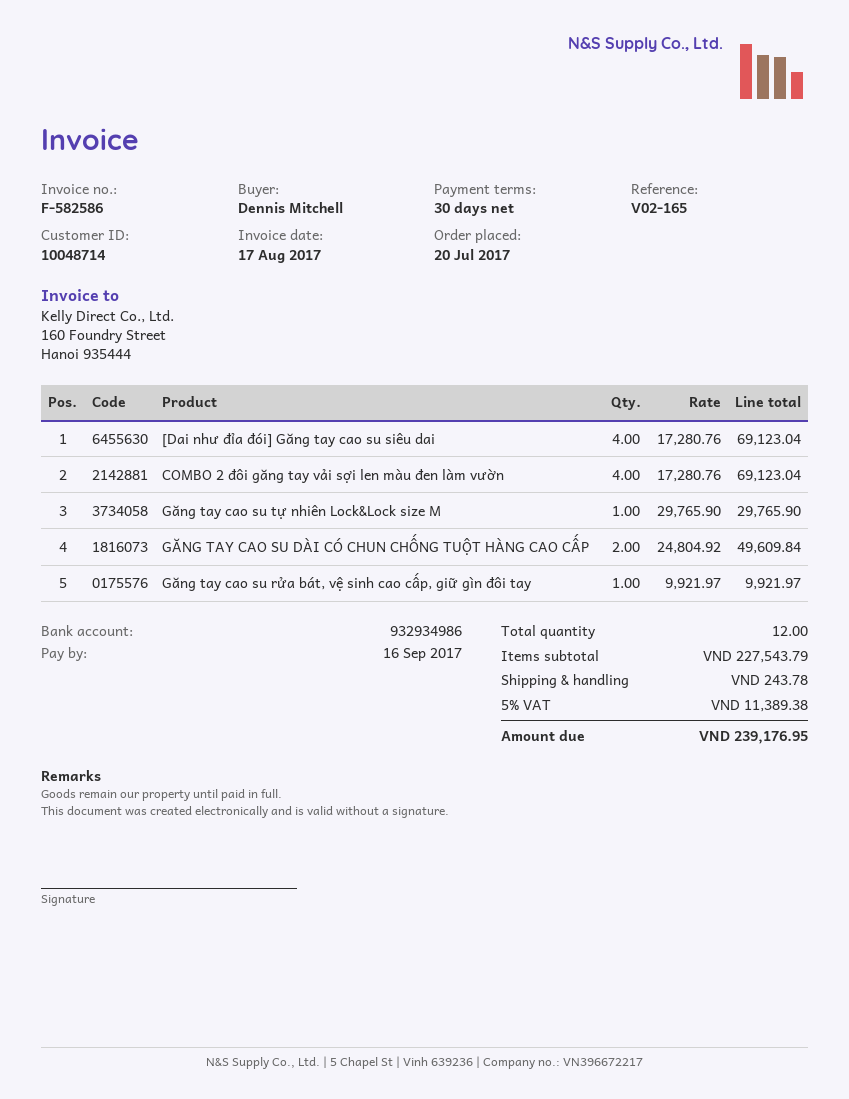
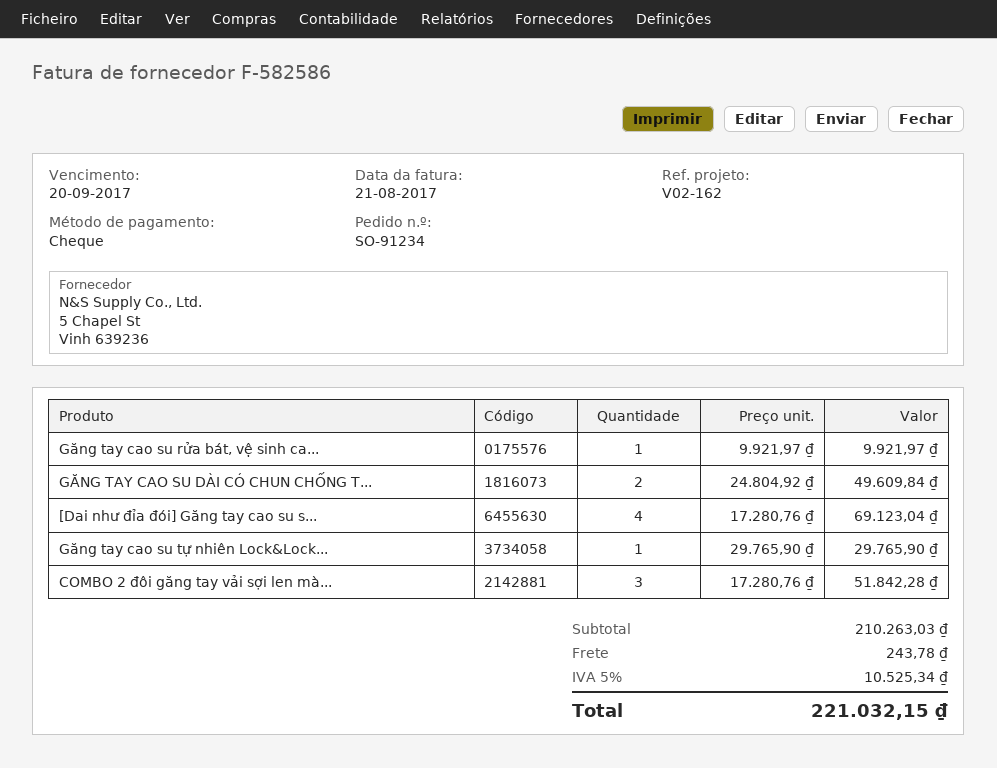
invoice date: 2017-08-17 -> 2017-08-21
due date: 2017-09-16 -> 2017-09-20
reference: V02-165 -> V02-162
COMBO 2 đôi găng tay vải sợi len màu đen làm vườn: 4 x 17280.76 = 69123.04 -> 3 x 17280.76 = 51842.28
subtotal: 227543.79 -> 210263.03
tax: 5% = 11389.38 -> 5% = 10525.34
total: 239176.95 -> 221032.15

